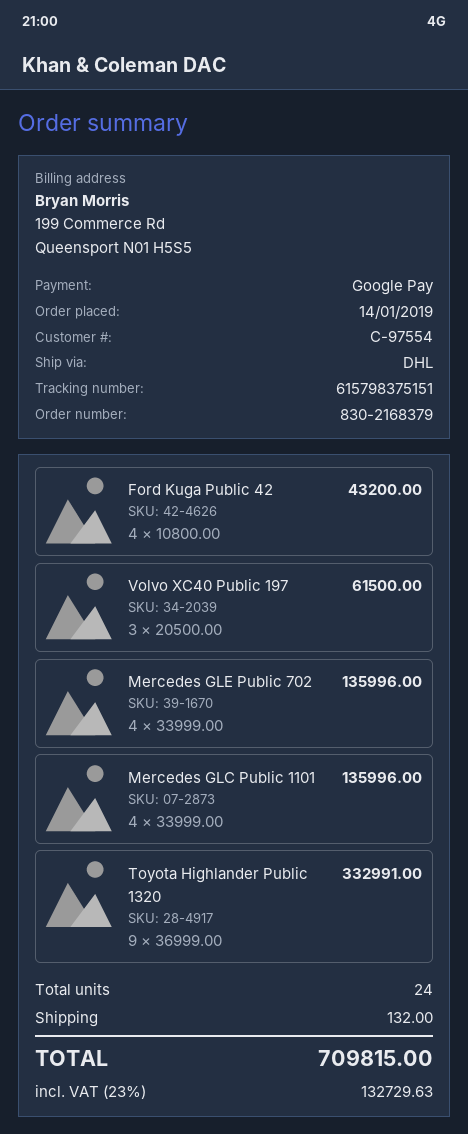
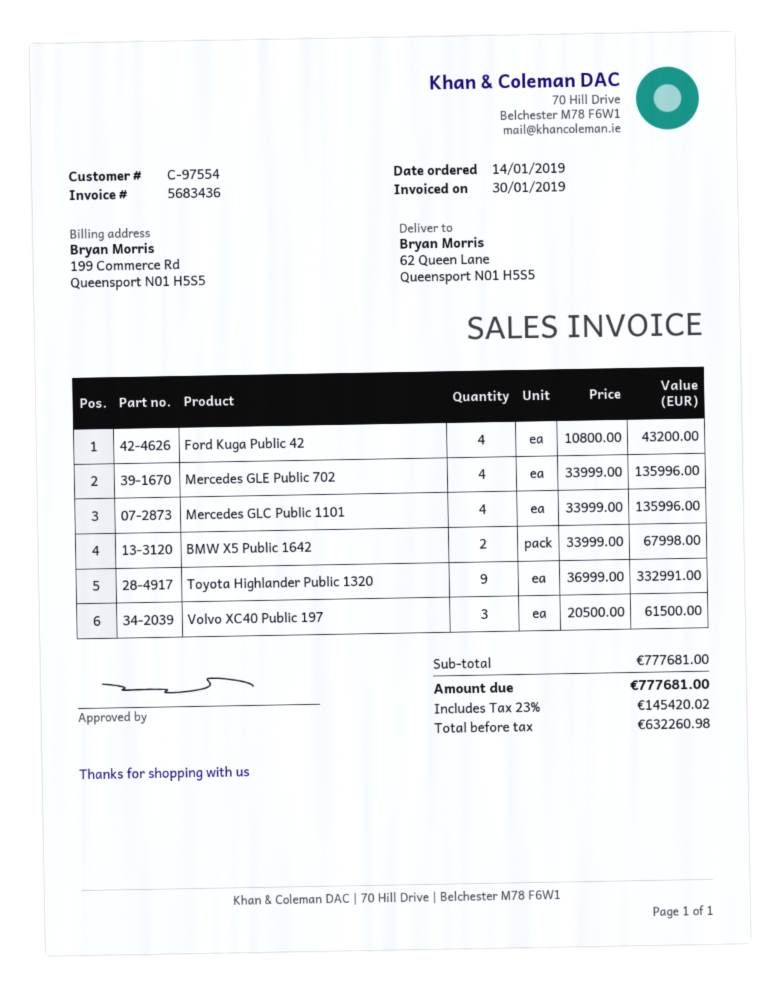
BMW X5 Public 1642: none -> 2 x 33999.00 = 67998.00
shipping: 132.00 -> none
tax: 23% = 132729.63 -> 23% = 145420.02
total: 709815.00 -> 777681.00

